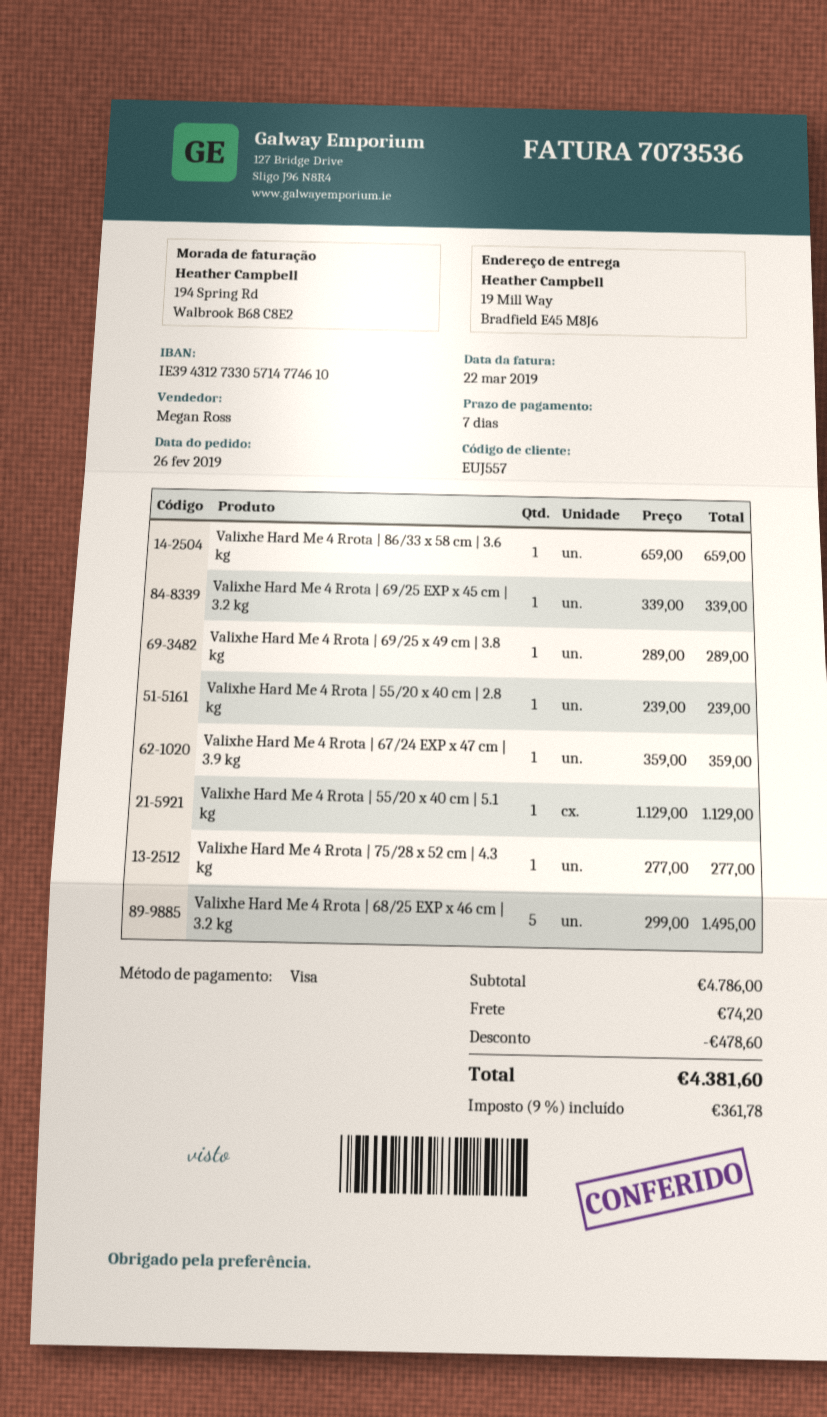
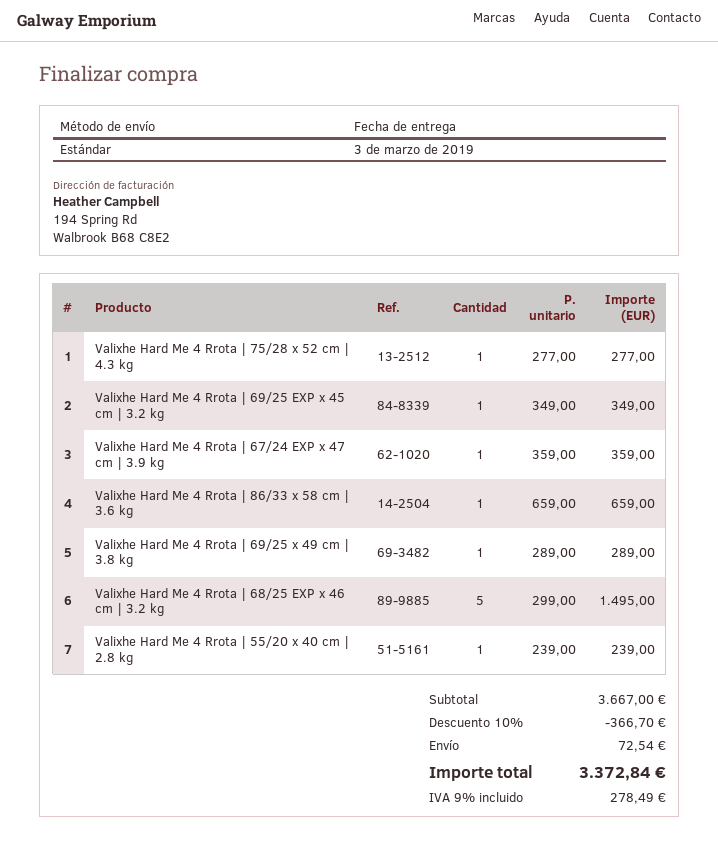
Valixhe Hard Me 4 Rrota | 69/25 EXP x 45 cm | 3.2 kg: 1 x 339.00 = 339.00 -> 1 x 349.00 = 349.00
Valixhe Hard Me 4 Rrota | 55/20 x 40 cm | 5.1 kg: 1 x 1129.00 = 1129.00 -> none
subtotal: 4786.00 -> 3667.00
discount: 478.60 -> 366.70
shipping: 74.20 -> 72.54
tax: 9% = 361.78 -> 9% = 278.49
total: 4381.60 -> 3372.84

